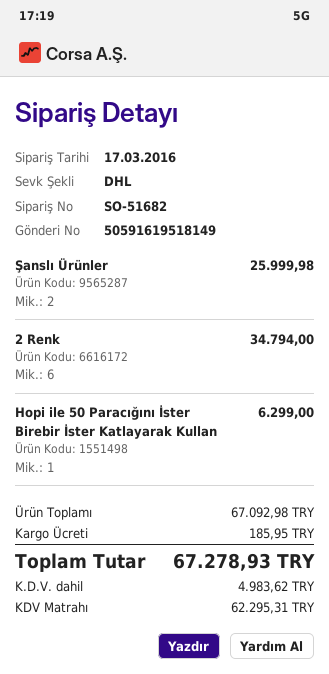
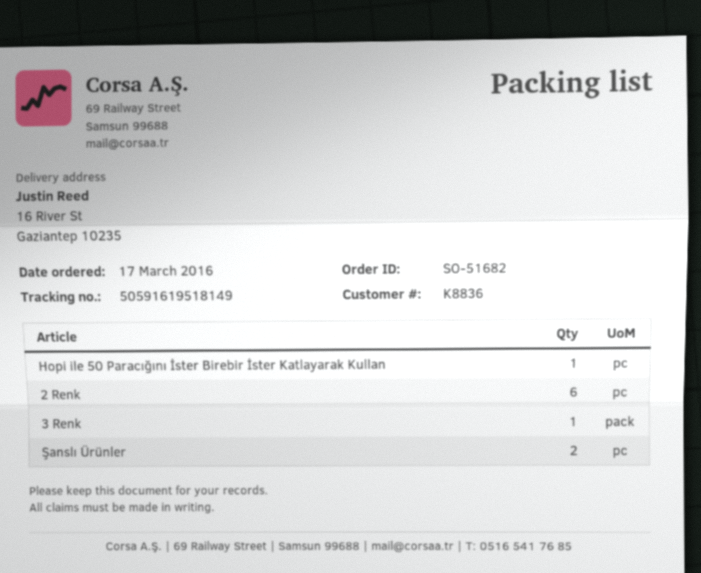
3 Renk: none -> 1

